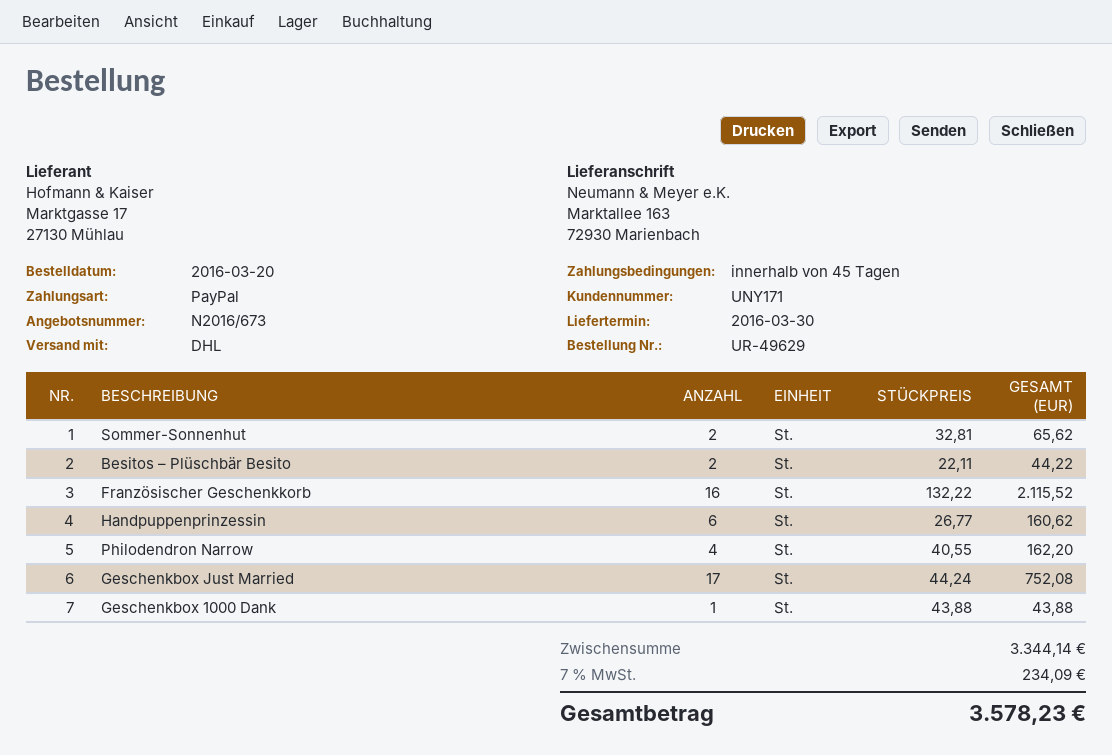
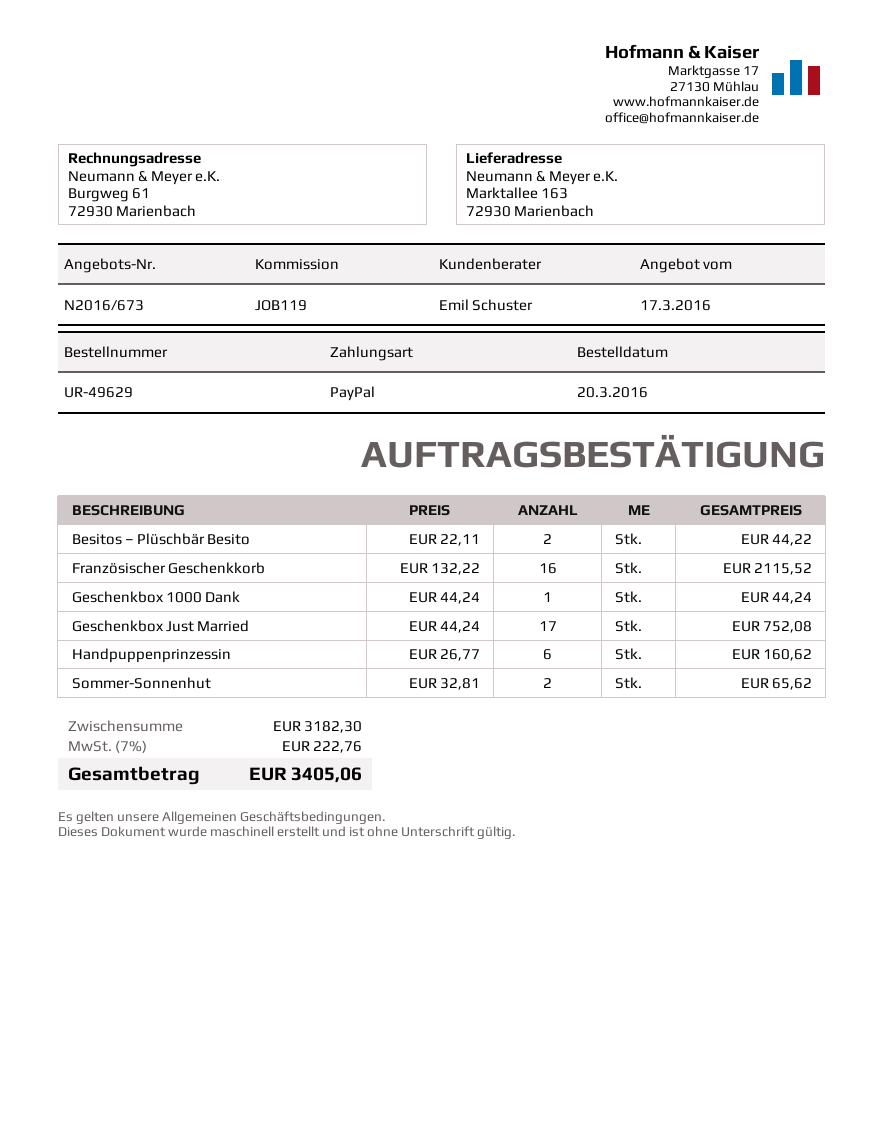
Philodendron Narrow: 4 x 40.55 = 162.20 -> none
Geschenkbox 1000 Dank: 1 x 43.88 = 43.88 -> 1 x 44.24 = 44.24
subtotal: 3344.14 -> 3182.30
tax: 7% = 234.09 -> 7% = 222.76
total: 3578.23 -> 3405.06

